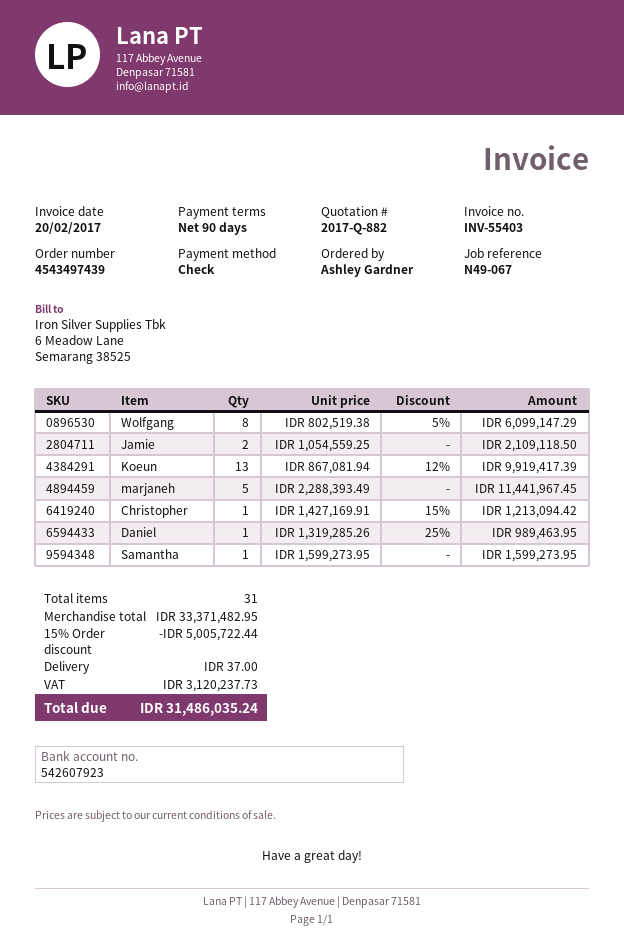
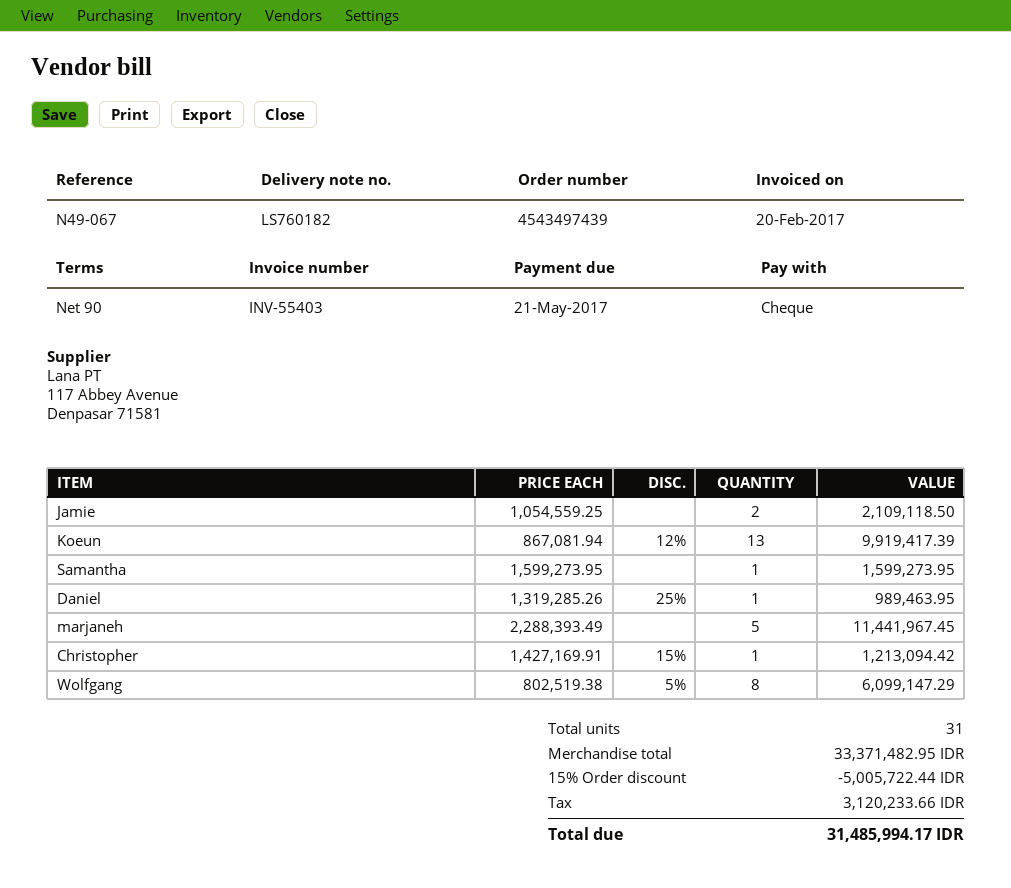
shipping: 37.00 -> none
tax: 3120237.73 -> 3120233.66
total: 31486035.24 -> 31485994.17

